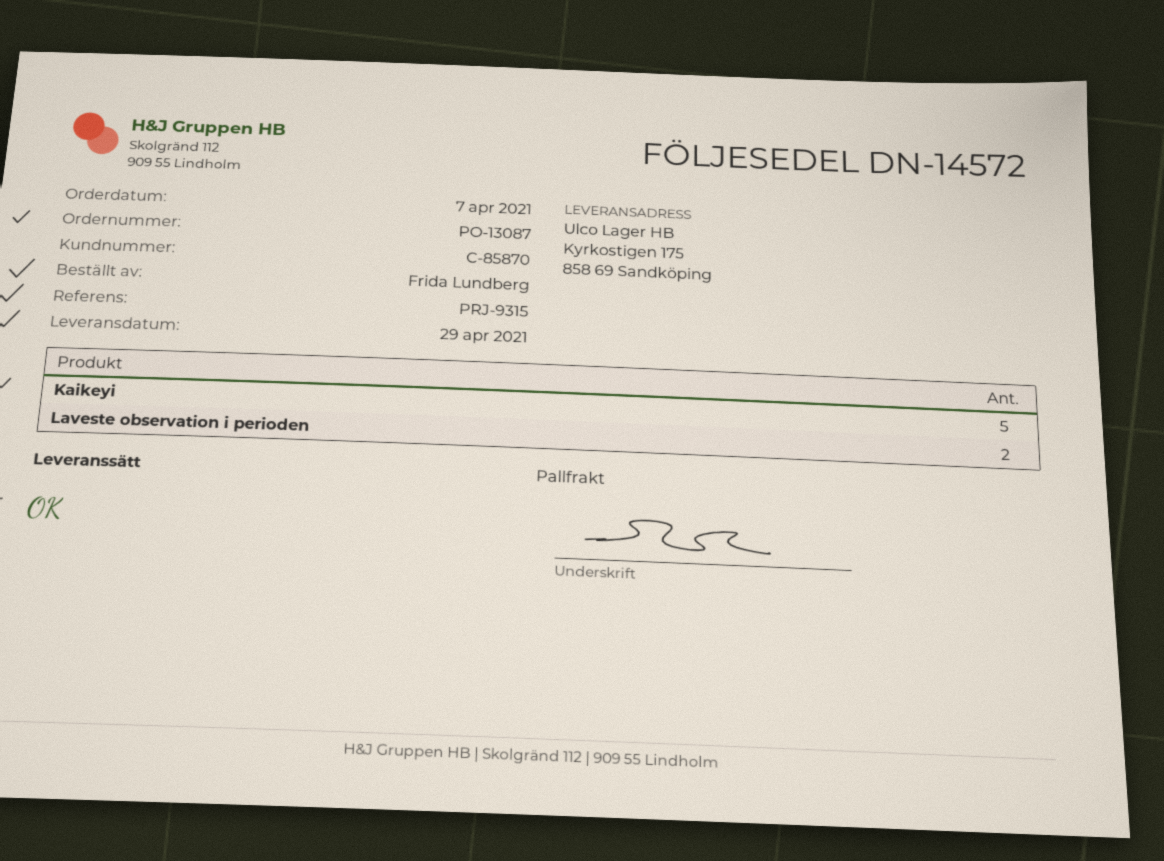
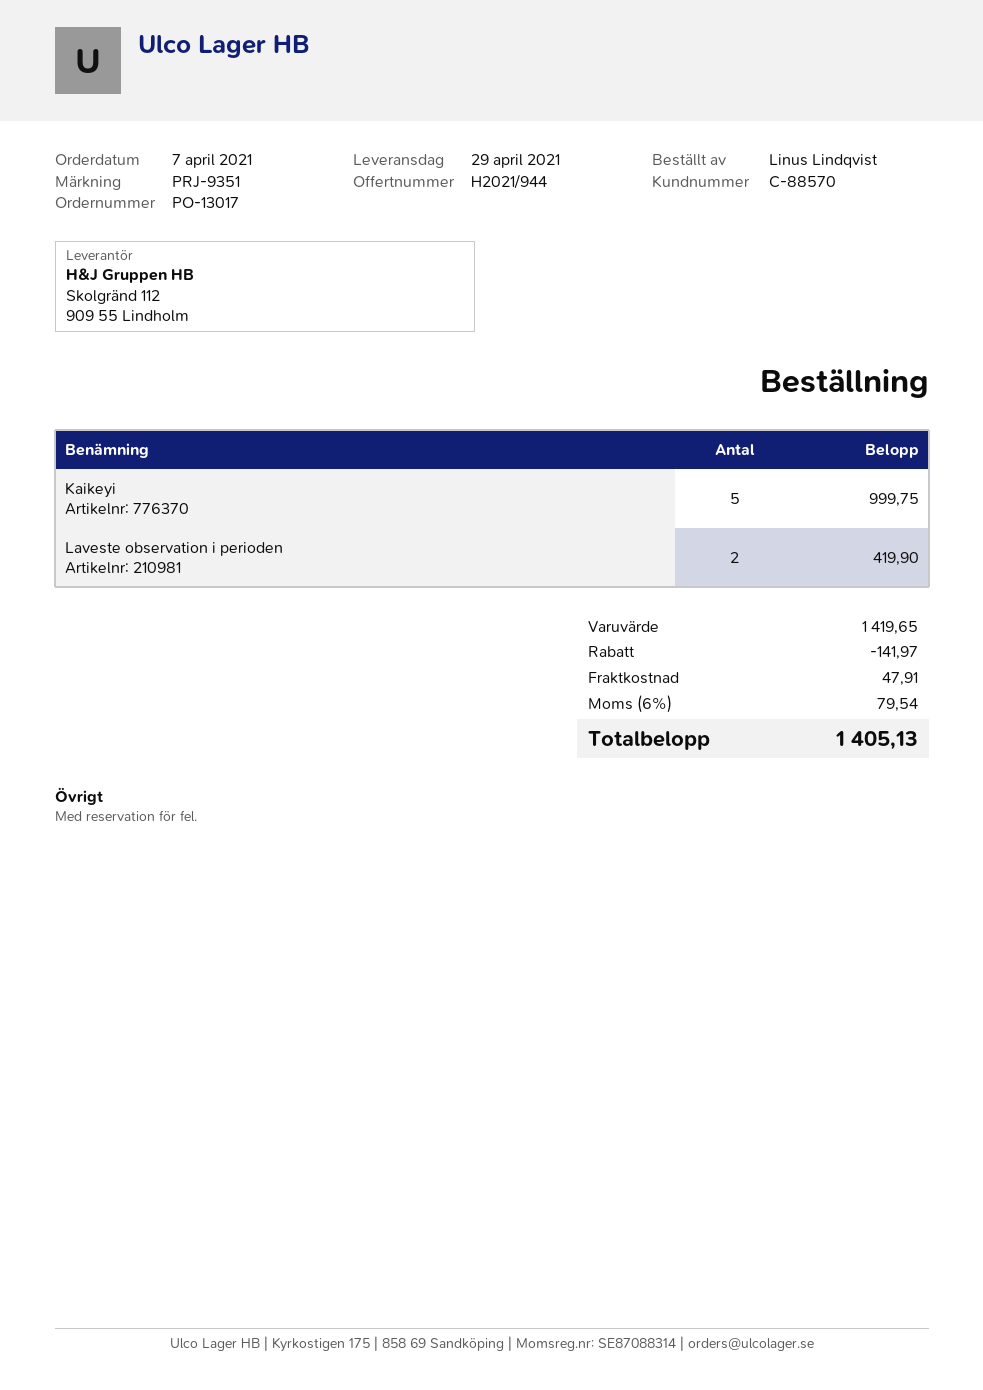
order number: PO-13087 -> PO-13017
customer number: C-85870 -> C-88570
reference: PRJ-9315 -> PRJ-9351
ordered by: Frida Lundberg -> Linus Lindqvist

